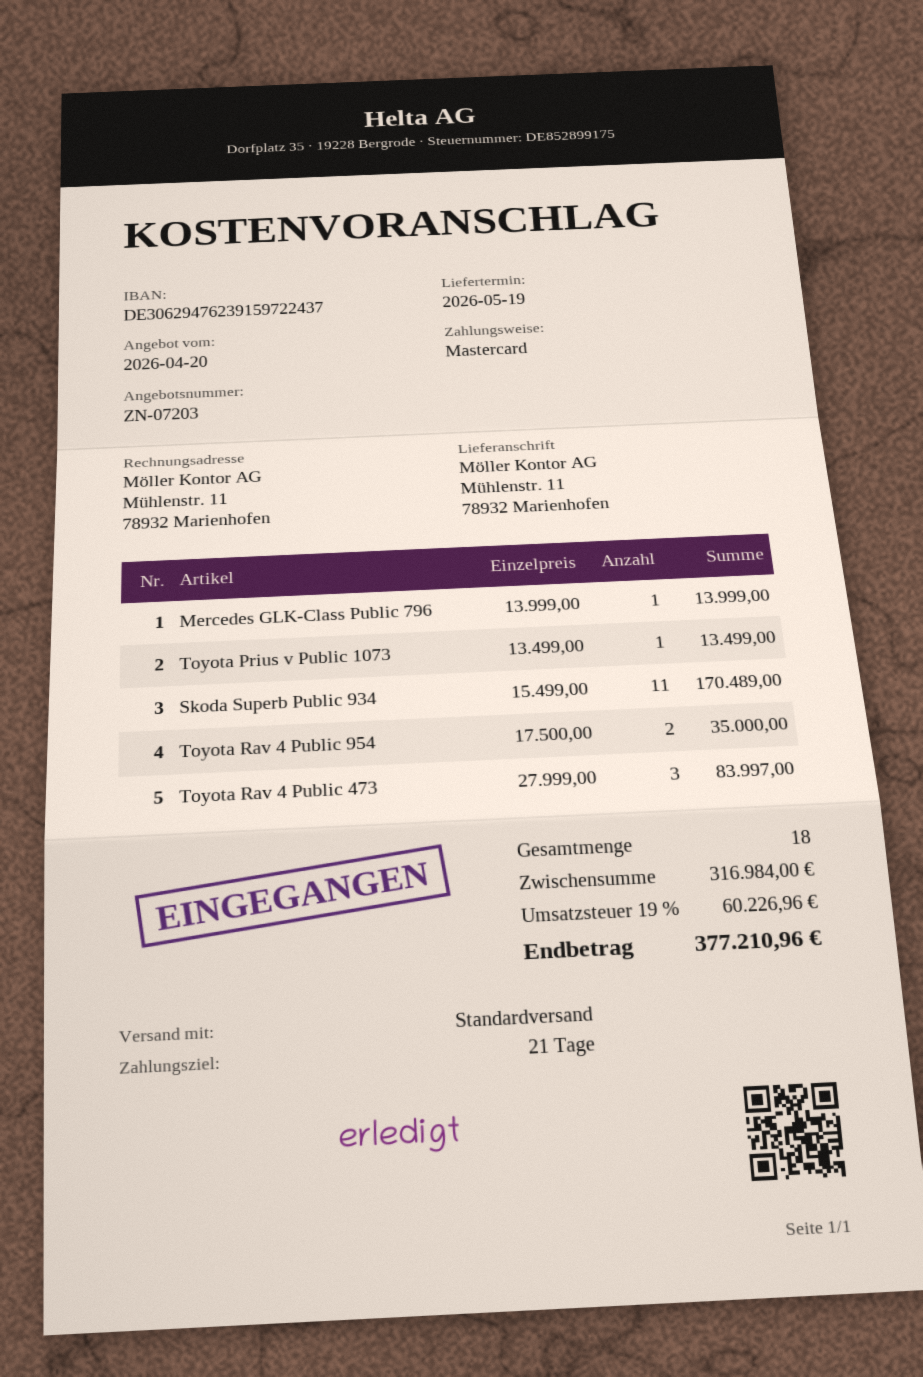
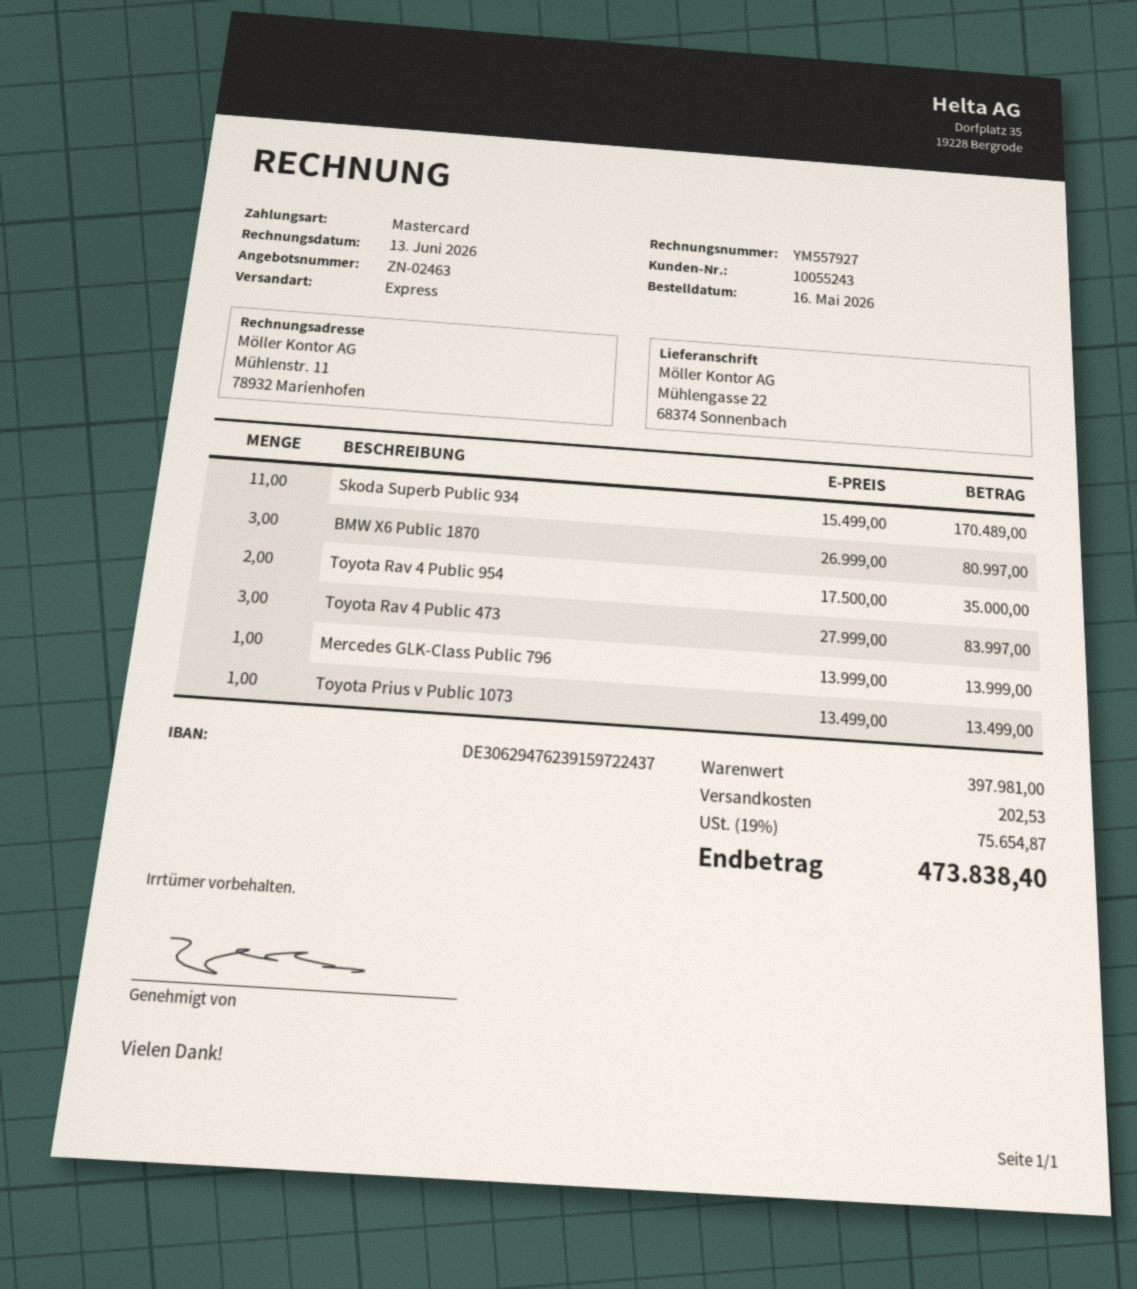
quote number: ZN-07203 -> ZN-02463
shipping method: standard -> express
ship to: Mühlenstr. 11, 78932 Marienhofen -> Mühlengasse 22, 68374 Sonnenbach
BMW X6 Public 1870: none -> 3 x 26999.00 = 80997.00
subtotal: 316984.00 -> 397981.00
shipping: none -> 202.53
tax: 19% = 60226.96 -> 19% = 75654.87
total: 377210.96 -> 473838.40

